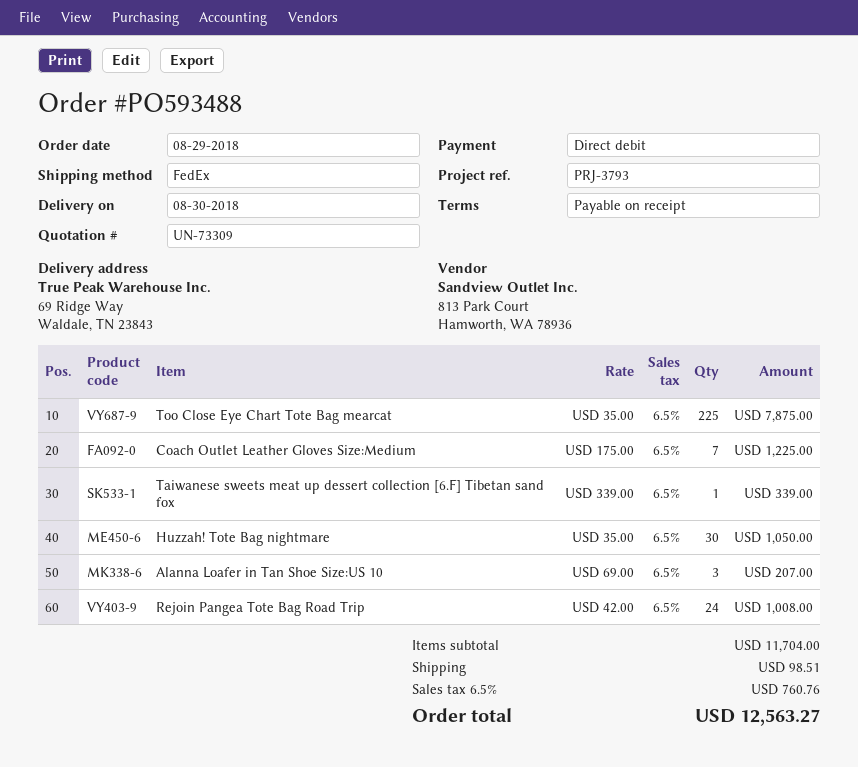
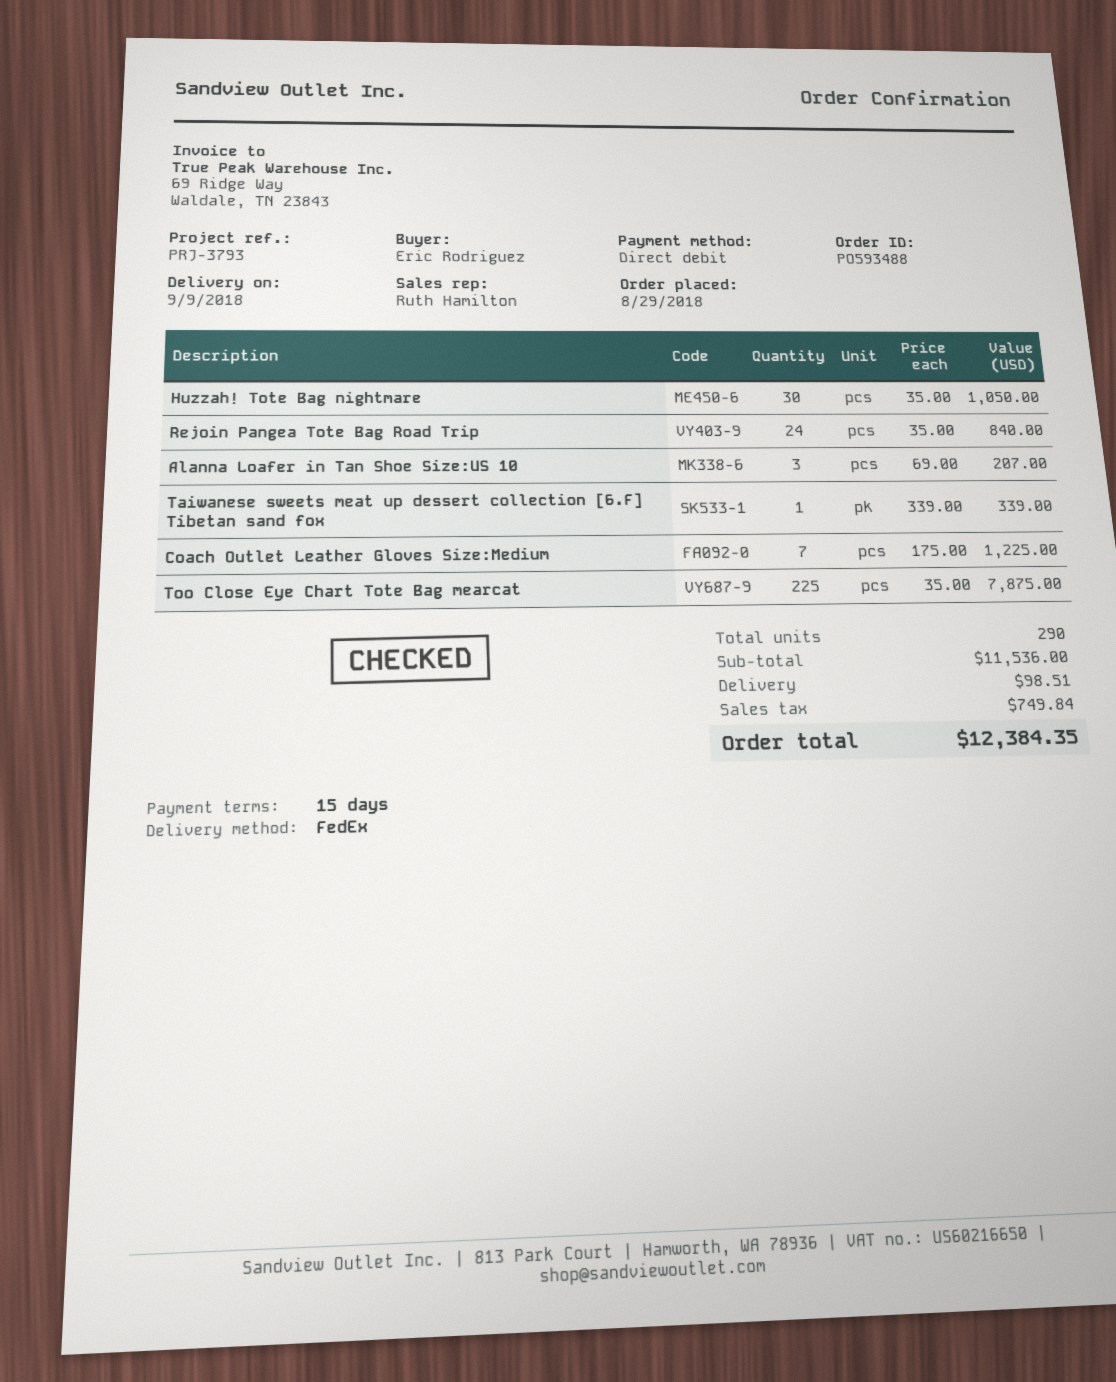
delivery date: 2018-08-30 -> 2018-09-09
payment terms: on receipt -> 15 days
Rejoin Pangea Tote Bag Road Trip: 24 x 42.00 = 1008.00 -> 24 x 35.00 = 840.00
subtotal: 11704.00 -> 11536.00
tax: 760.76 -> 749.84
total: 12563.27 -> 12384.35

